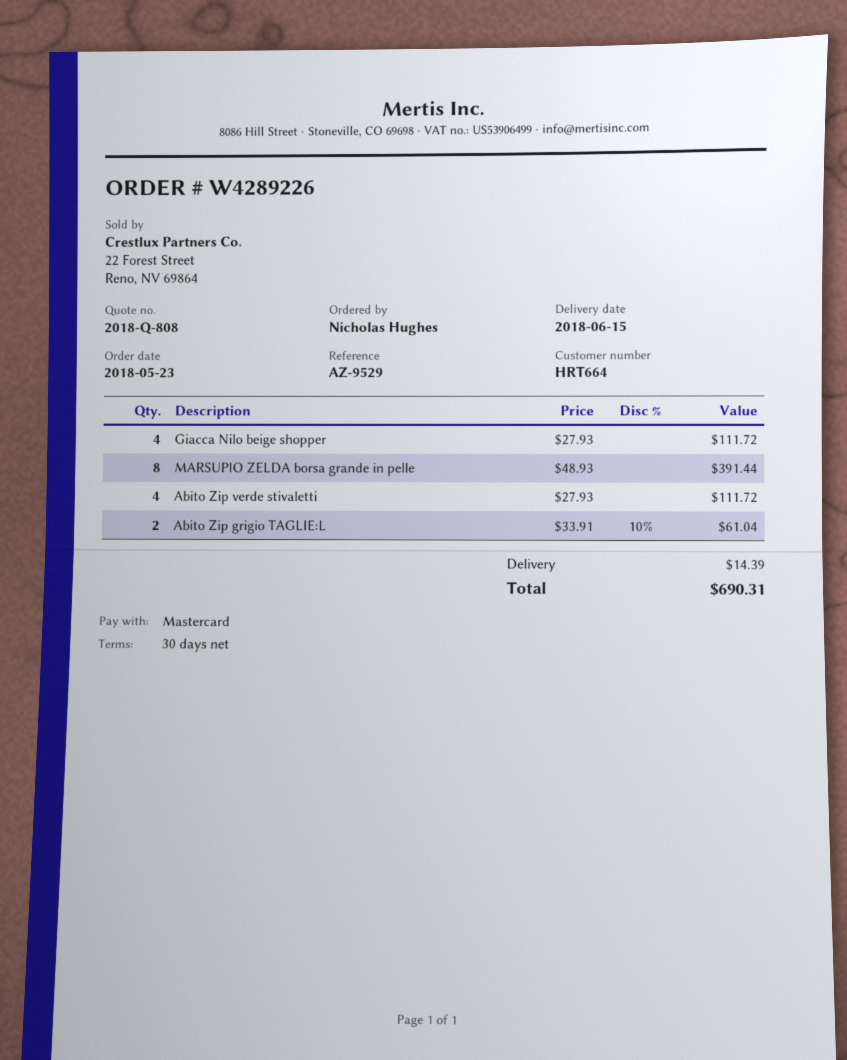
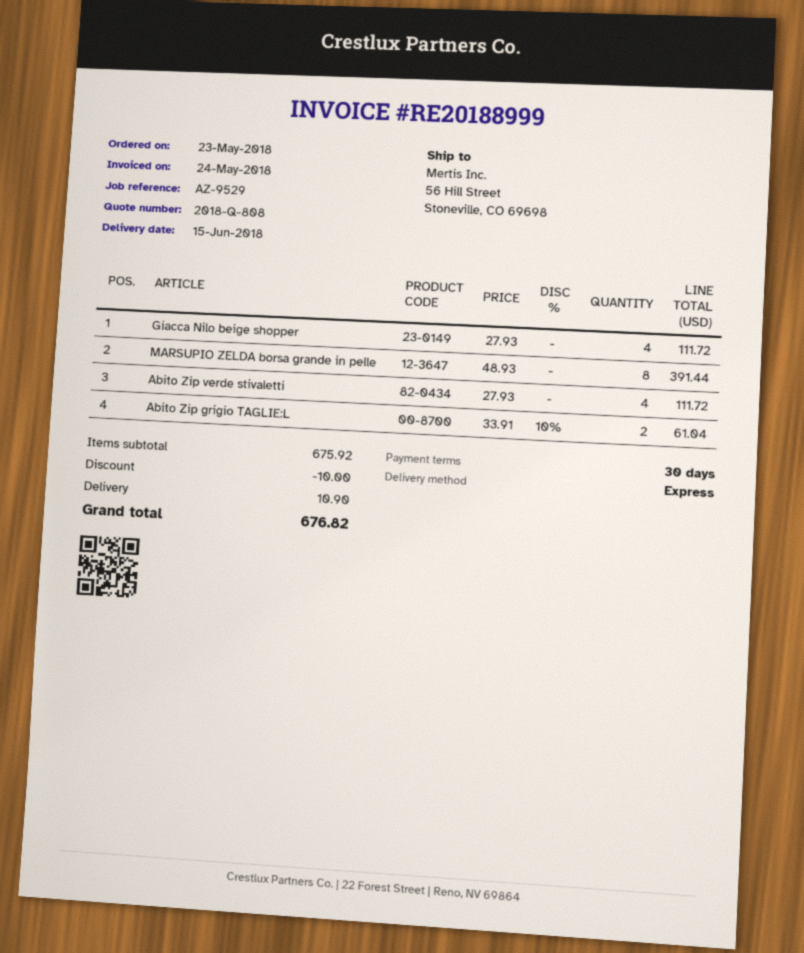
discount: none -> 10.00
shipping: 14.39 -> 10.90
total: 690.31 -> 676.82

